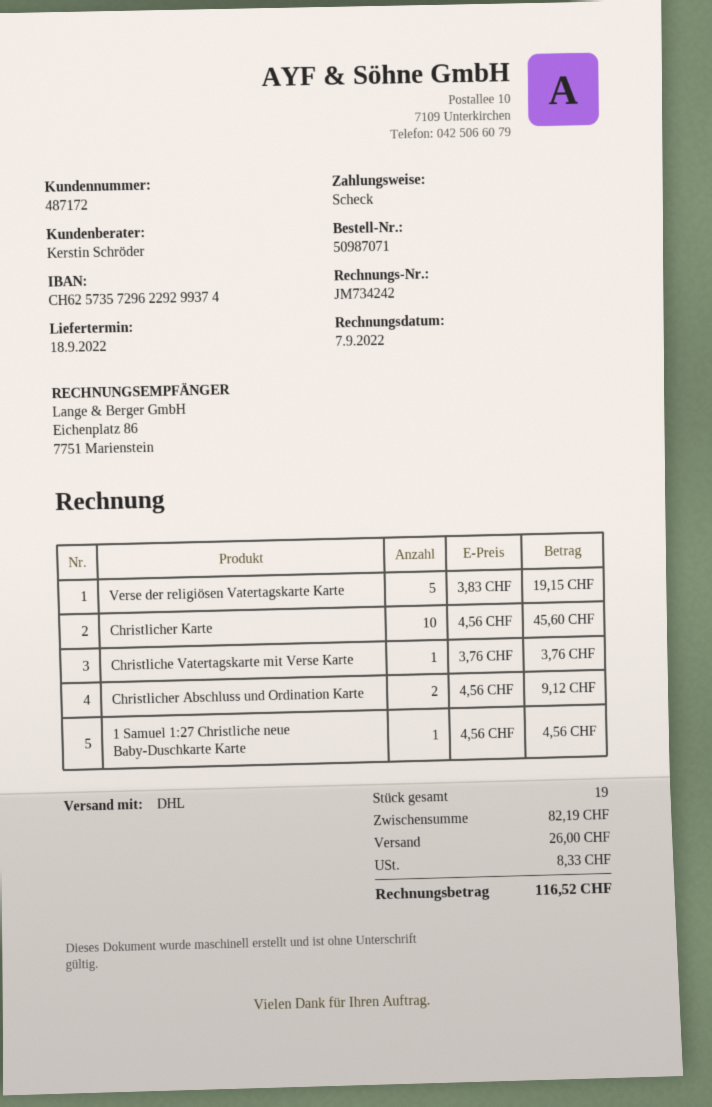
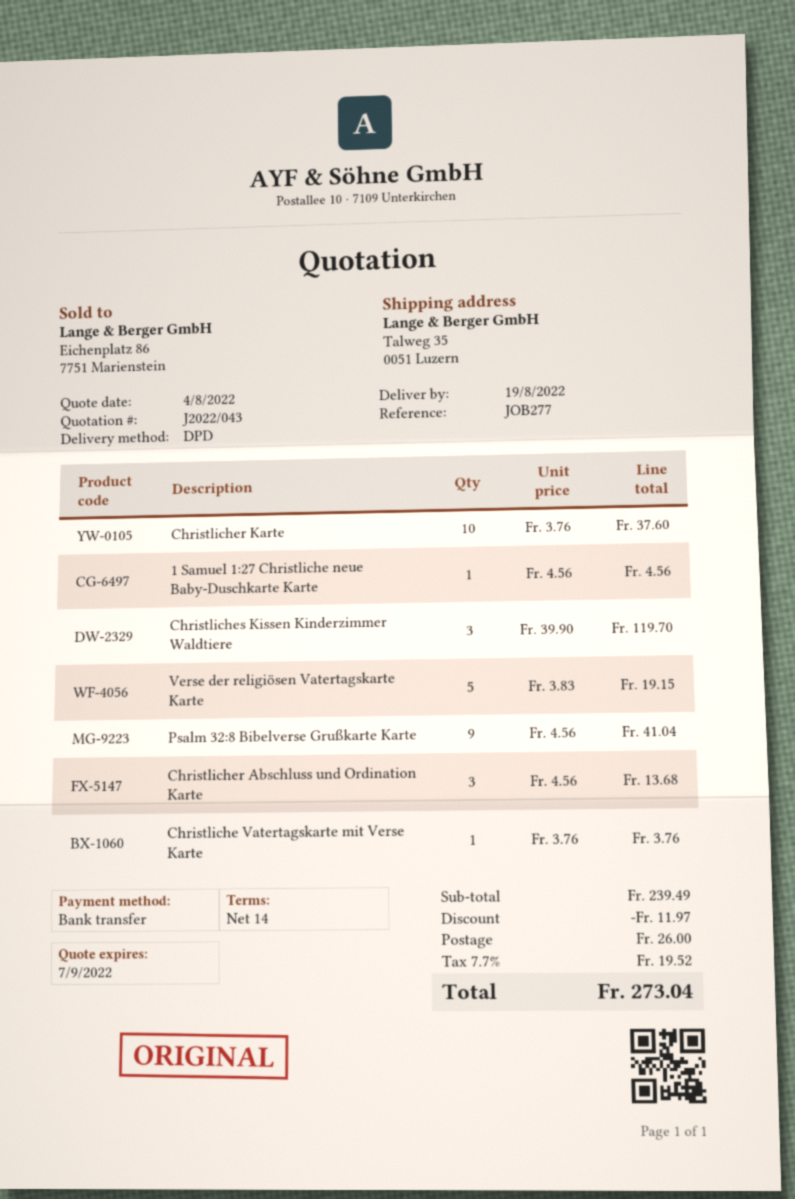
delivery date: 2022-09-18 -> 2022-08-19
payment method: cheque -> bank transfer
shipping method: DHL -> DPD
Christlicher Karte: 10 x 4.56 = 45.60 -> 10 x 3.76 = 37.60
Christlicher Abschluss und Ordination Karte: 2 x 4.56 = 9.12 -> 3 x 4.56 = 13.68
Christliches Kissen Kinderzimmer Waldtiere: none -> 3 x 39.90 = 119.70
Psalm 32:8 Bibelverse Grußkarte Karte: none -> 9 x 4.56 = 41.04
subtotal: 82.19 -> 239.49
discount: none -> 11.97
tax: 8.33 -> 19.52
total: 116.52 -> 273.04

